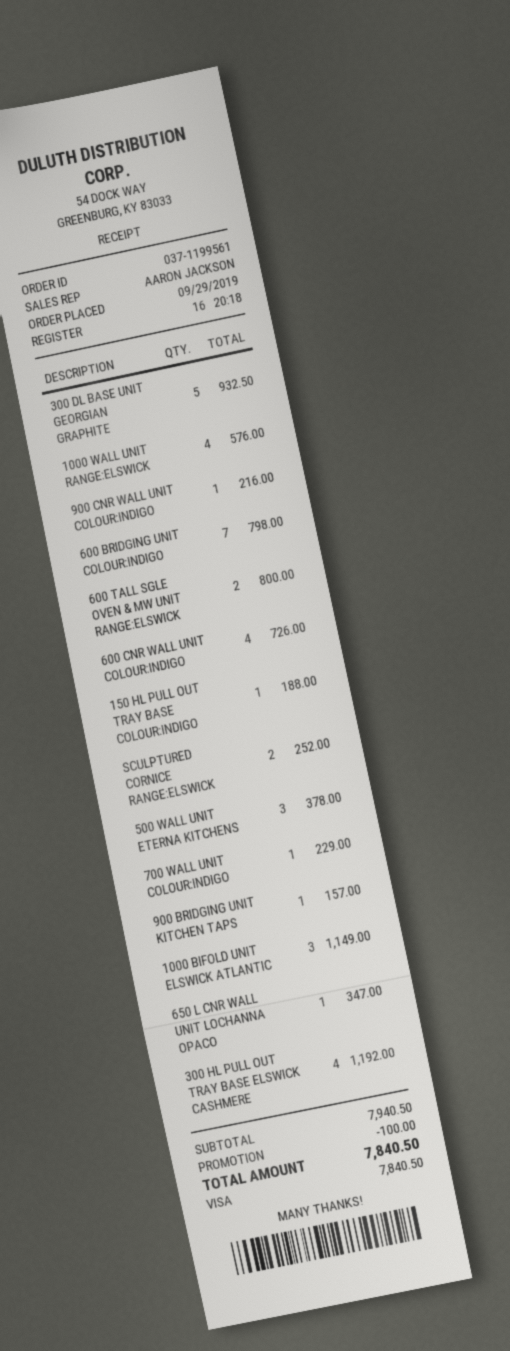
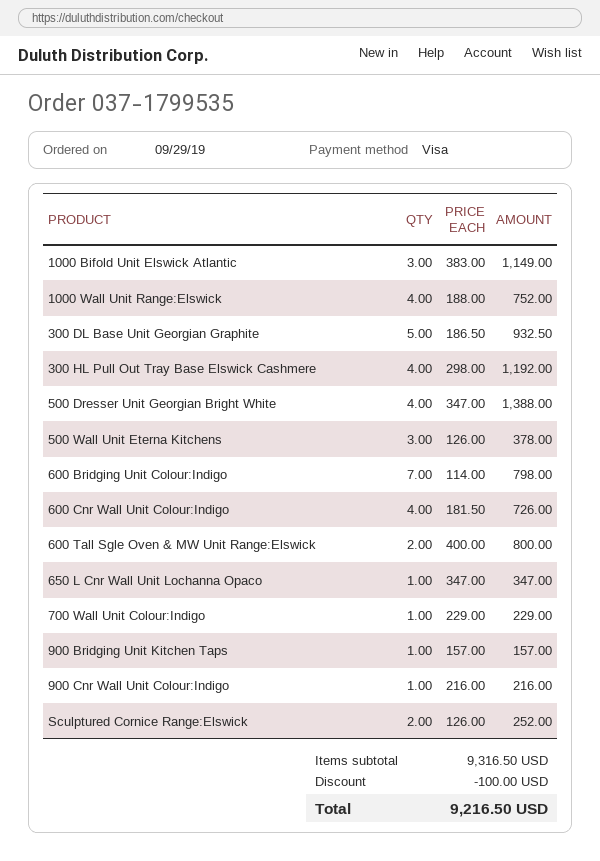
order number: 037-1199561 -> 037-1799535
1000 WALL UNIT RANGE:ELSWICK: 4 for 576.00 -> 4 for 752.00
150 HL PULL OUT TRAY BASE COLOUR:INDIGO: 1 for 188.00 -> none
500 Dresser Unit Georgian Bright White: none -> 4 for 1388.00
subtotal: 7940.50 -> 9316.50
total: 7840.50 -> 9216.50

